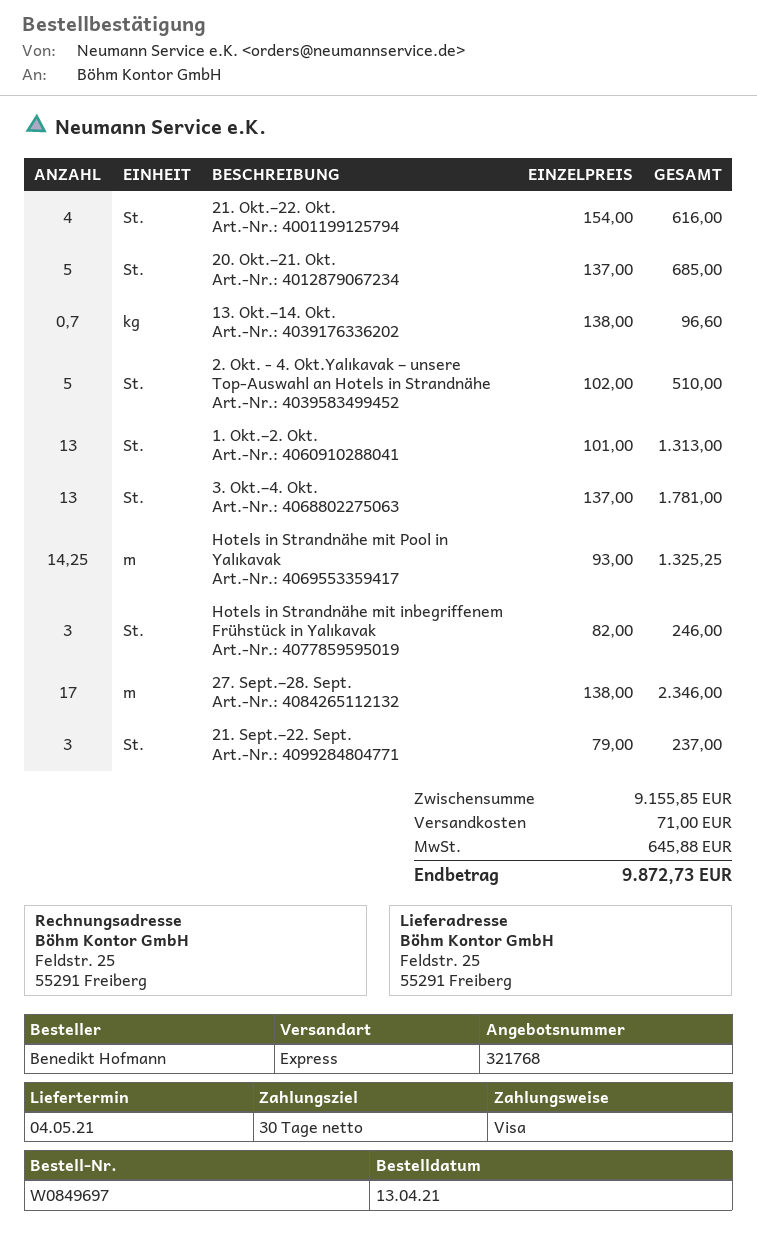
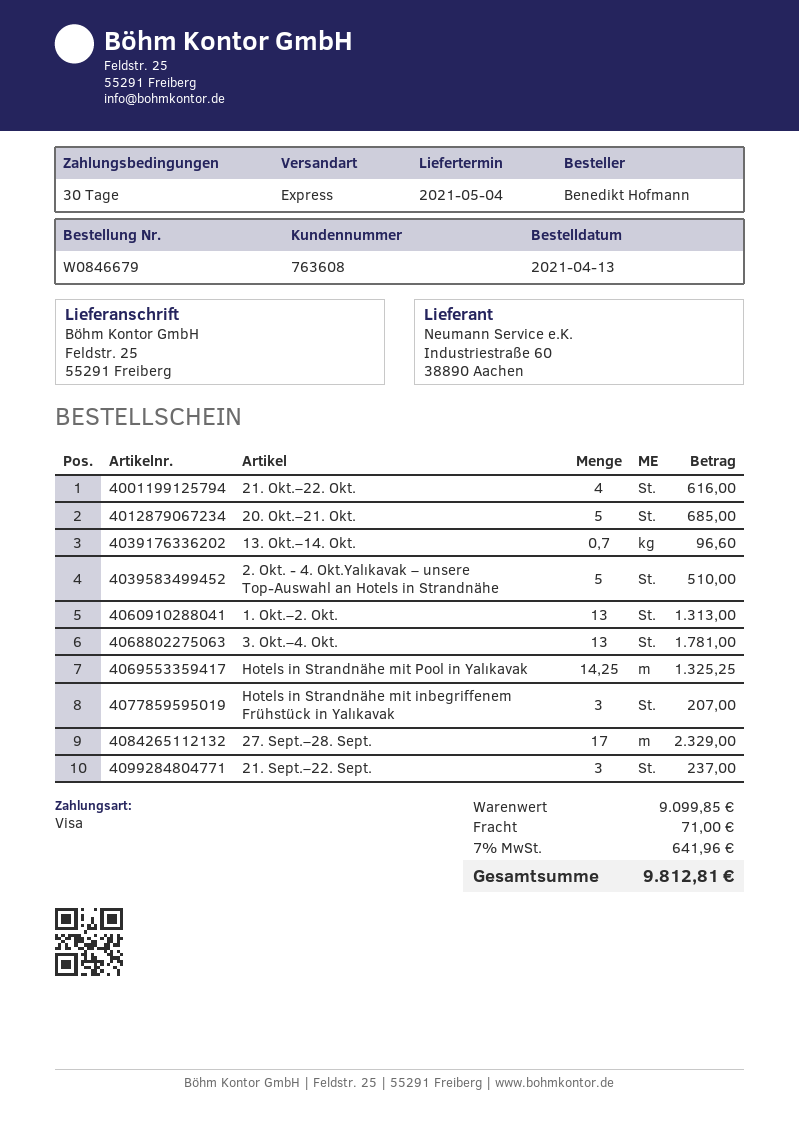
order number: W0849697 -> W0846679
Hotels in Strandnähe mit inbegriffenem Frühstück in Yalıkavak: 3 for 246.00 -> 3 for 207.00
27. Sept.–28. Sept.: 17 for 2346.00 -> 17 for 2329.00
subtotal: 9155.85 -> 9099.85
tax: 645.88 -> 641.96
total: 9872.73 -> 9812.81

